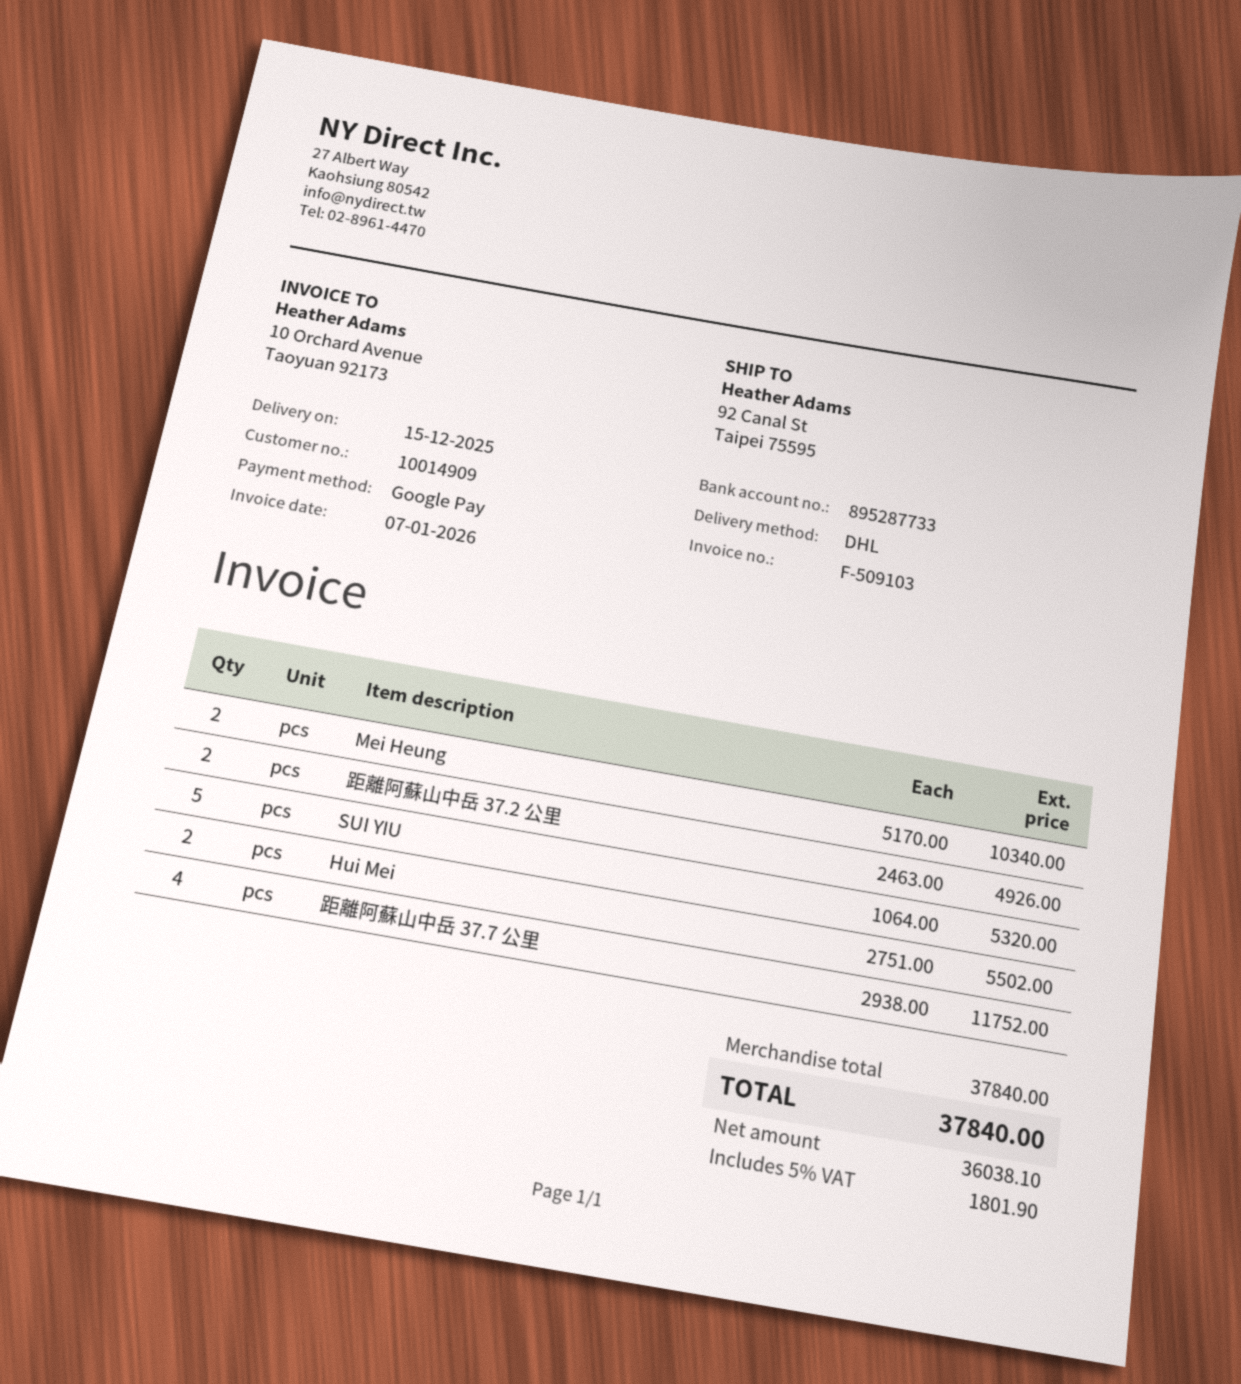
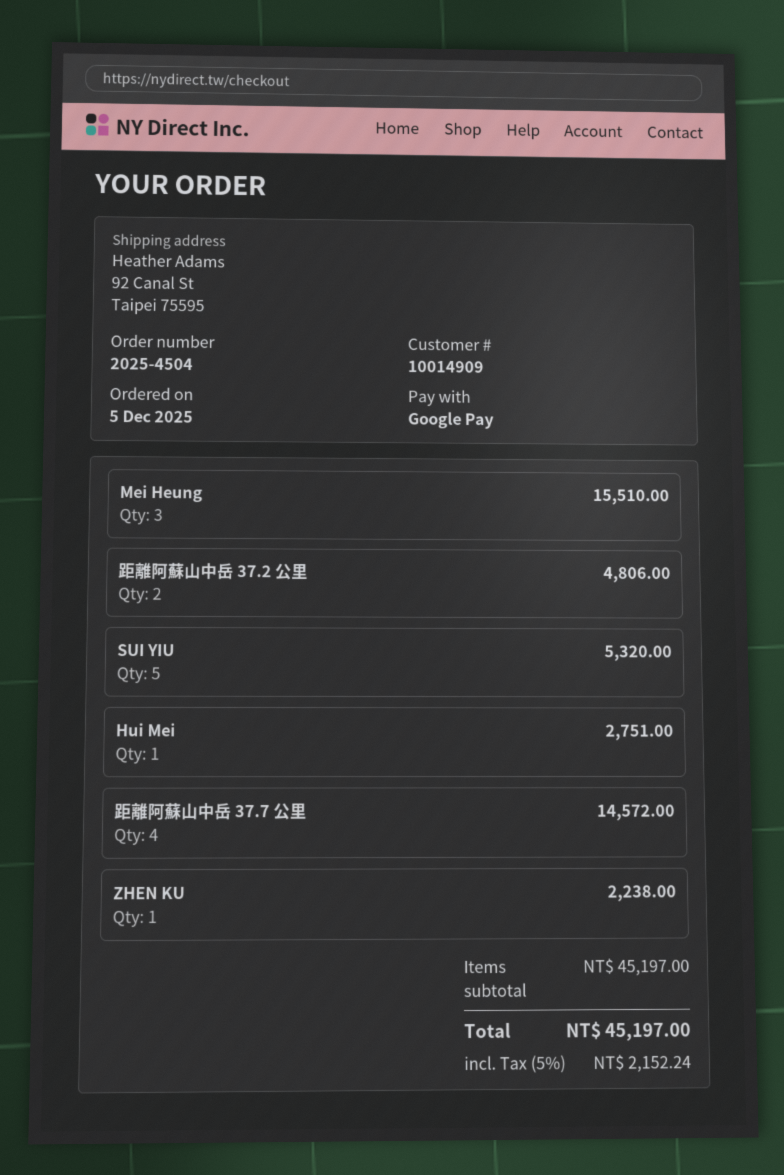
Mei Heung: 2 for 10340.00 -> 3 for 15510.00
距離阿蘇山中岳 37.2 公里: 2 for 4926.00 -> 2 for 4806.00
Hui Mei: 2 for 5502.00 -> 1 for 2751.00
距離阿蘇山中岳 37.7 公里: 4 for 11752.00 -> 4 for 14572.00
ZHEN KU: none -> 1 for 2238.00
subtotal: 37840.00 -> 45197.00
tax: 5% = 1801.90 -> 5% = 2152.24
total: 37840.00 -> 45197.00

